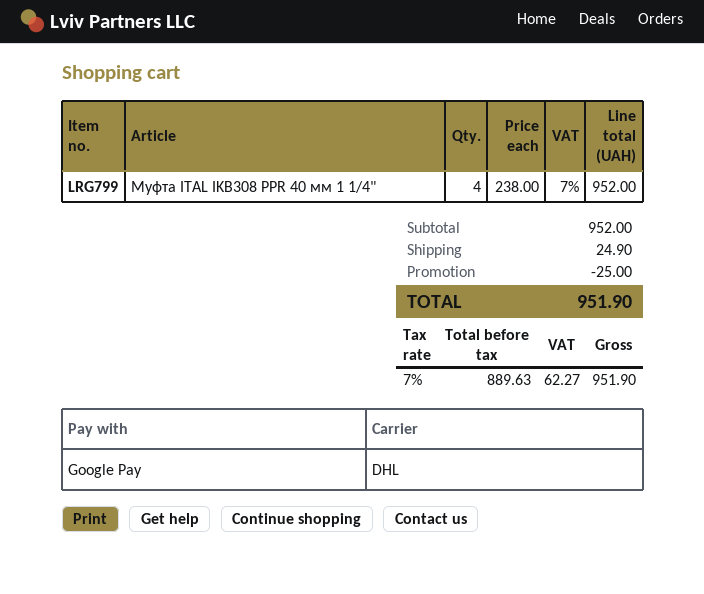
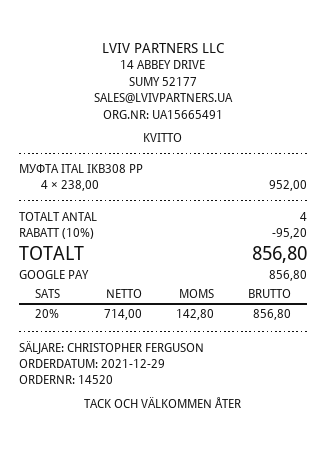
discount: 25.00 -> 95.20
shipping: 24.90 -> none
net: 889.63 -> 714.00
tax: 7% = 62.27 -> 20% = 142.80
total: 951.90 -> 856.80

